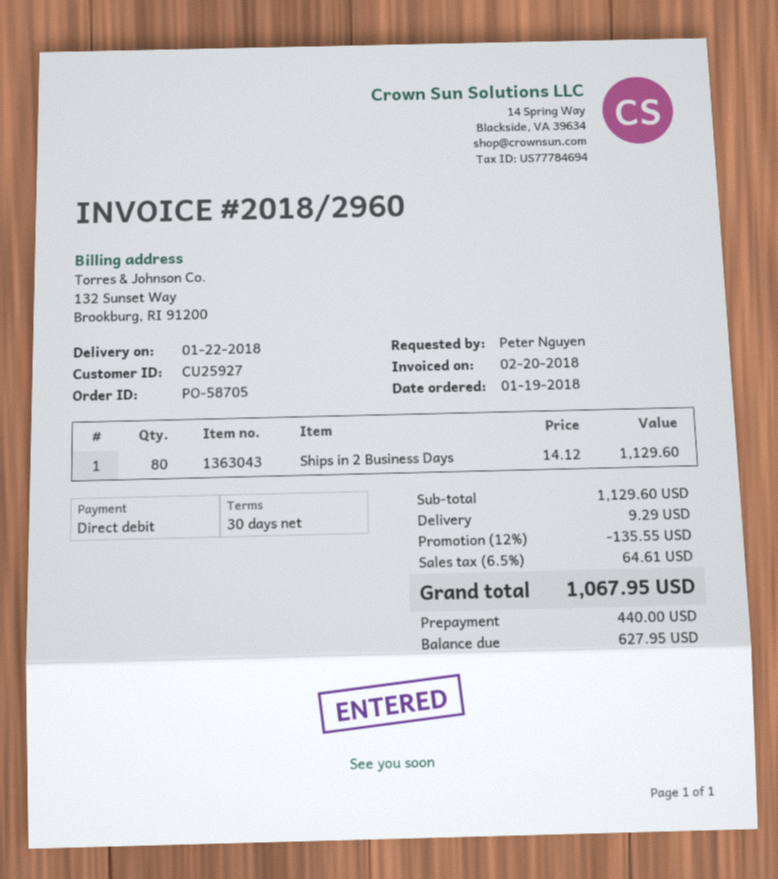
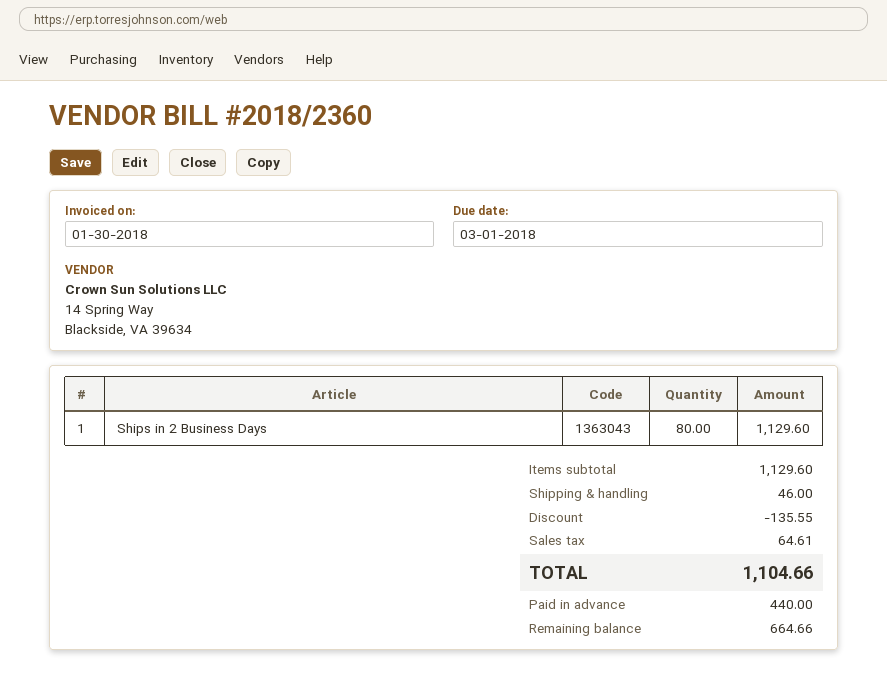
invoice number: 2018/2960 -> 2018/2360
invoice date: 2018-02-20 -> 2018-01-30
shipping: 9.29 -> 46.00
total: 1067.95 -> 1104.66
balance: 627.95 -> 664.66

